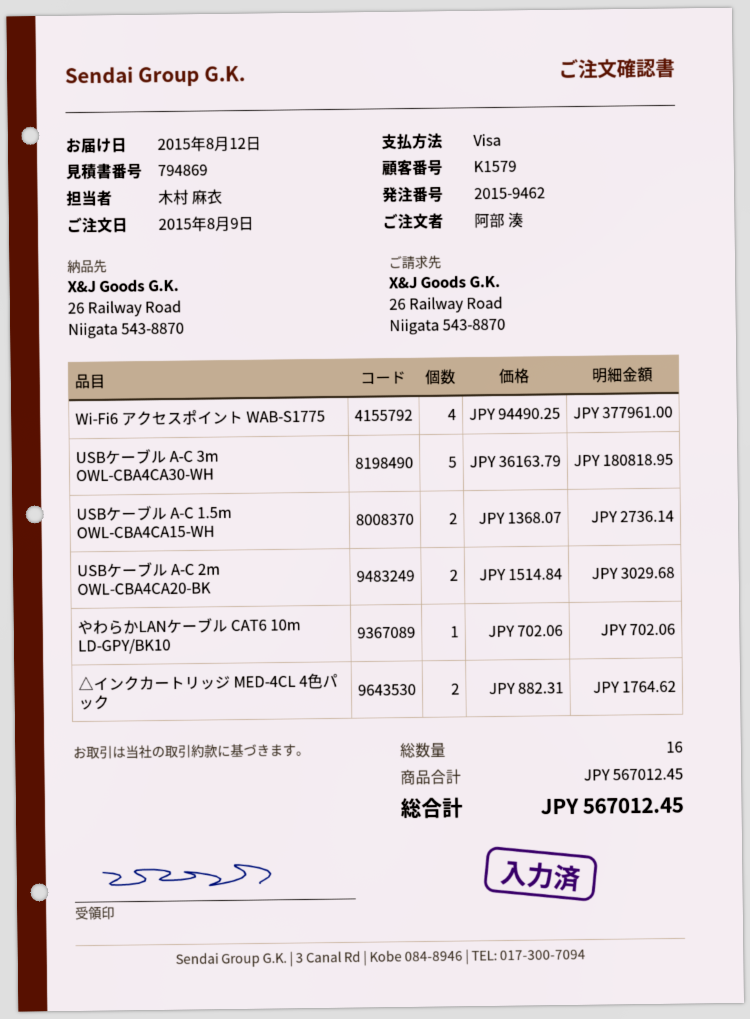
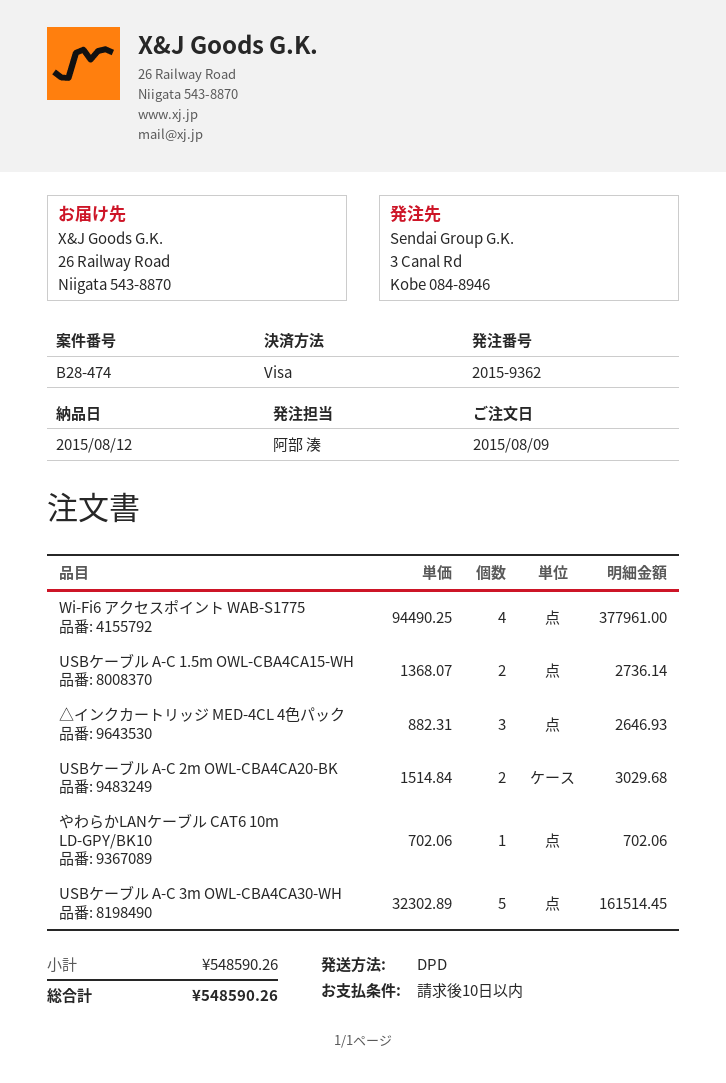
order number: 2015-9462 -> 2015-9362
USBケーブル A-C 3m OWL-CBA4CA30-WH: 5 x 36163.79 = 180818.95 -> 5 x 32302.89 = 161514.45
△インクカートリッジ MED-4CL 4色パック: 2 x 882.31 = 1764.62 -> 3 x 882.31 = 2646.93
subtotal: 567012.45 -> 548590.26
total: 567012.45 -> 548590.26

